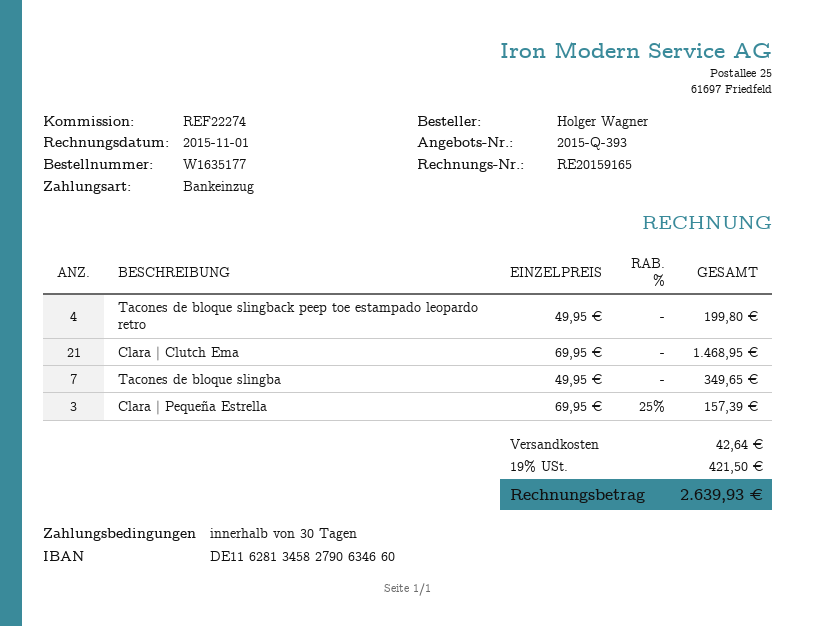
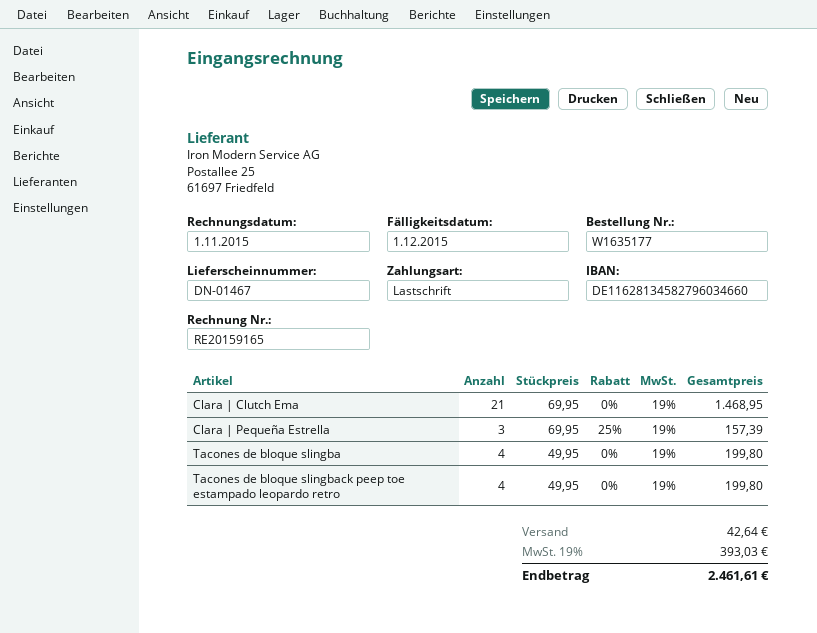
bank account: DE11628134582790634660 -> DE11628134582796034660
Tacones de bloque slingba: 7 x 49.95 = 349.65 -> 4 x 49.95 = 199.80
tax: 19% = 421.50 -> 19% = 393.03
total: 2639.93 -> 2461.61

